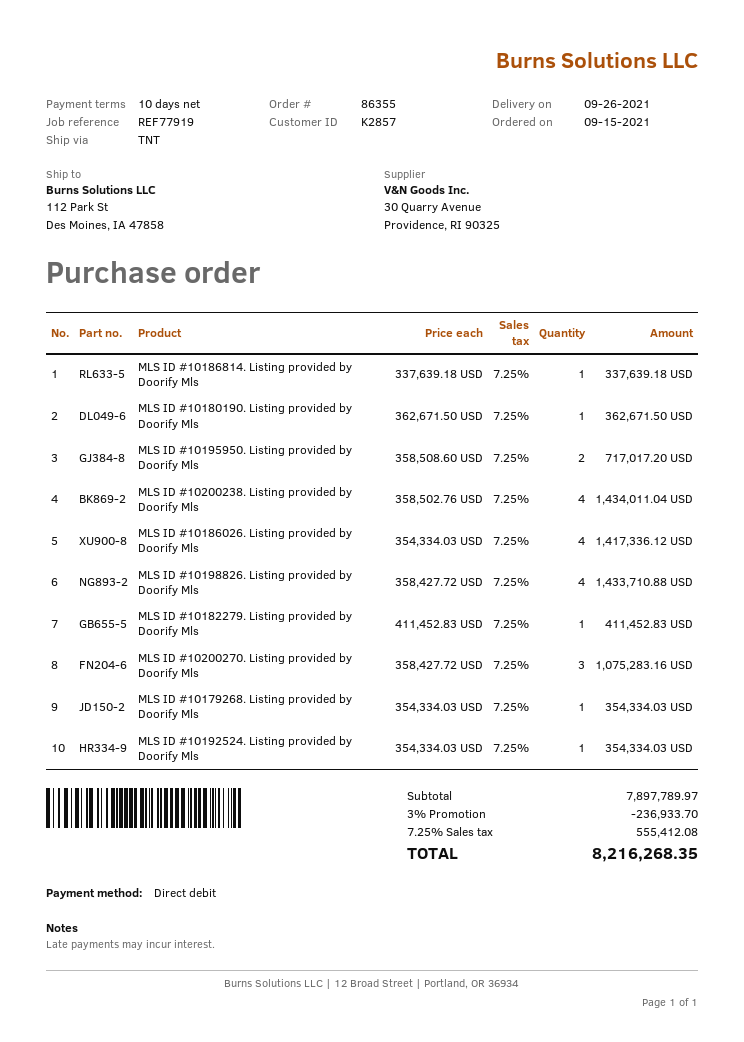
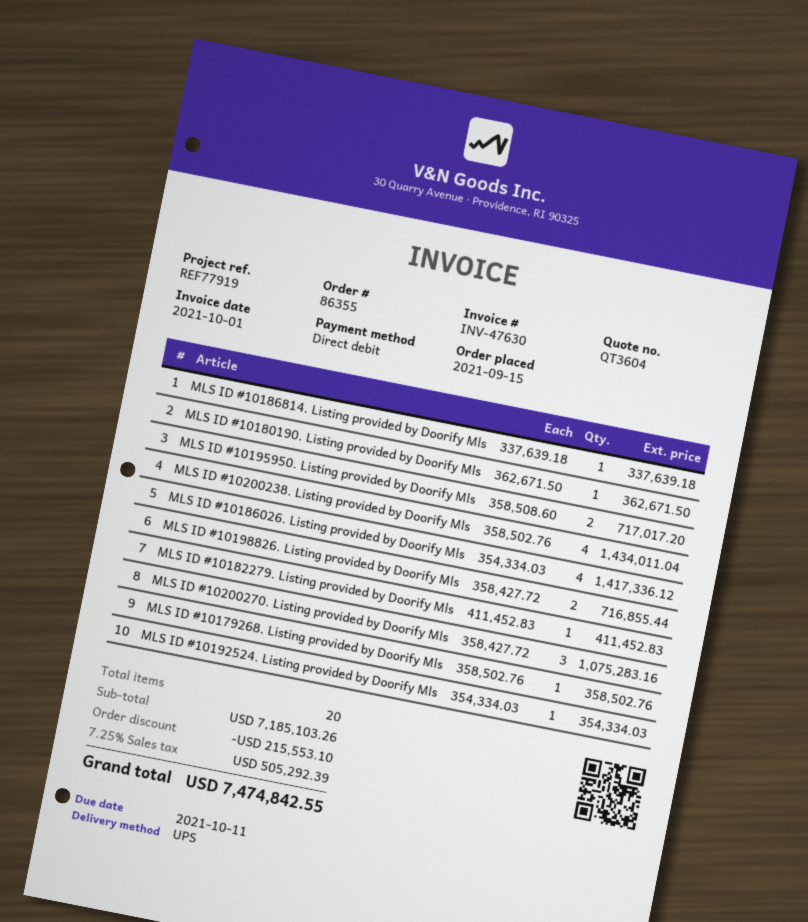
shipping method: TNT -> UPS
MLS ID #10198826. Listing provided by Doorify Mls: 4 x 358427.72 = 1433710.88 -> 2 x 358427.72 = 716855.44
MLS ID #10179268. Listing provided by Doorify Mls: 1 x 354334.03 = 354334.03 -> 1 x 358502.76 = 358502.76
subtotal: 7897789.97 -> 7185103.26
discount: 236933.70 -> 215553.10
tax: 7.25% = 555412.08 -> 7.25% = 505292.39
total: 8216268.35 -> 7474842.55

